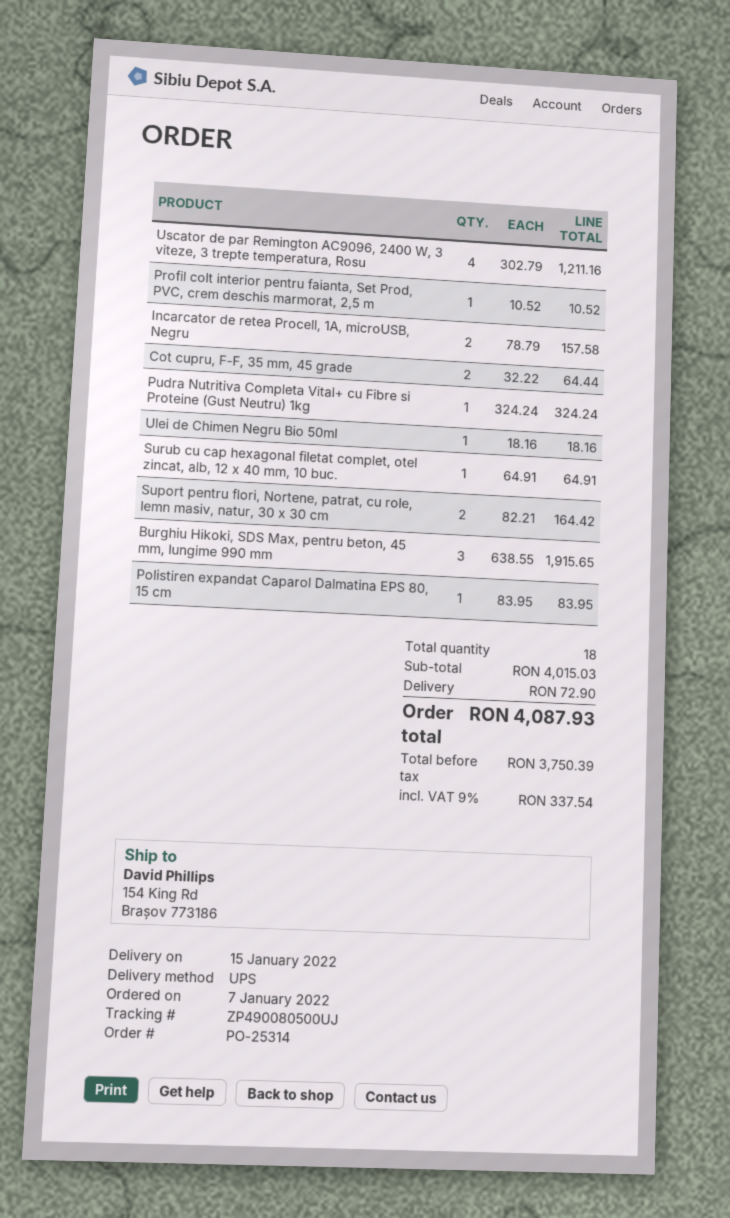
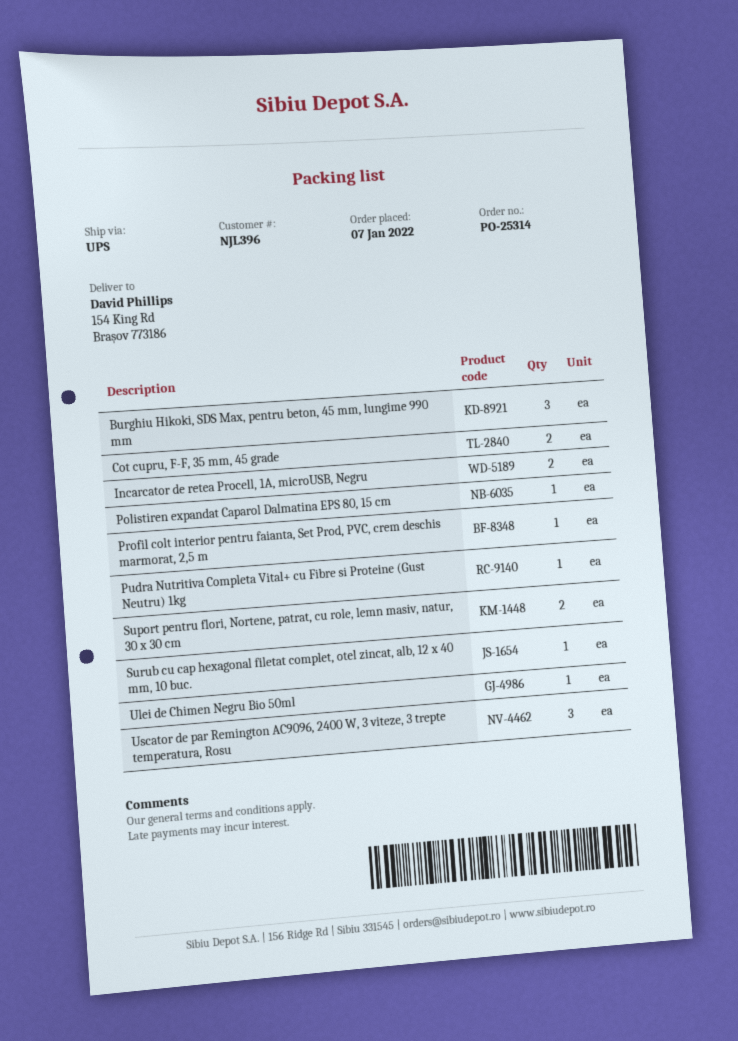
Uscator de par Remington AC9096, 2400 W, 3 viteze, 3 trepte temperatura, Rosu: 4 -> 3

